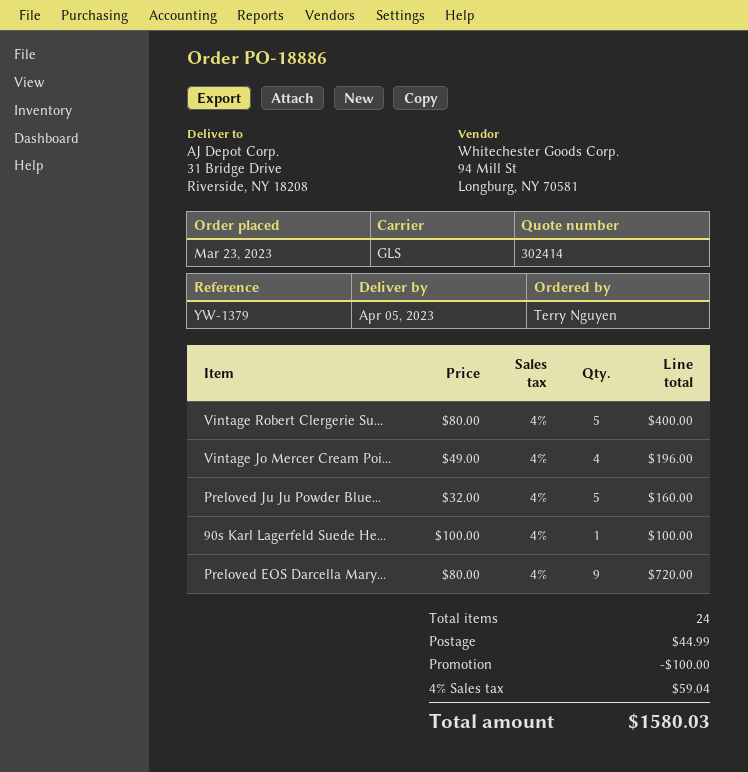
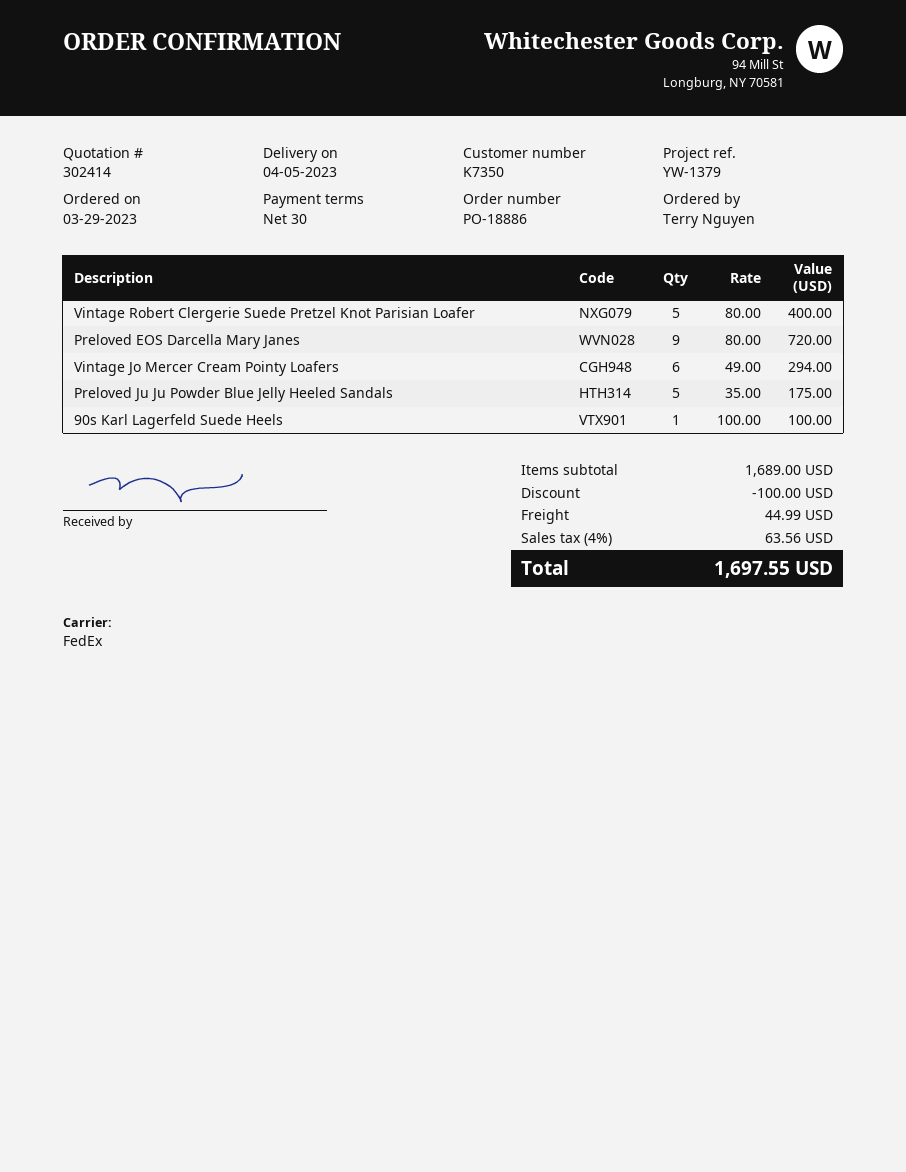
order date: 2023-03-23 -> 2023-03-29
shipping method: GLS -> FedEx
Vintage Jo Mercer Cream Poi...: 4 x 49.00 = 196.00 -> 6 x 49.00 = 294.00
Preloved Ju Ju Powder Blue...: 5 x 32.00 = 160.00 -> 5 x 35.00 = 175.00
tax: 4% = 59.04 -> 4% = 63.56
total: 1580.03 -> 1697.55

